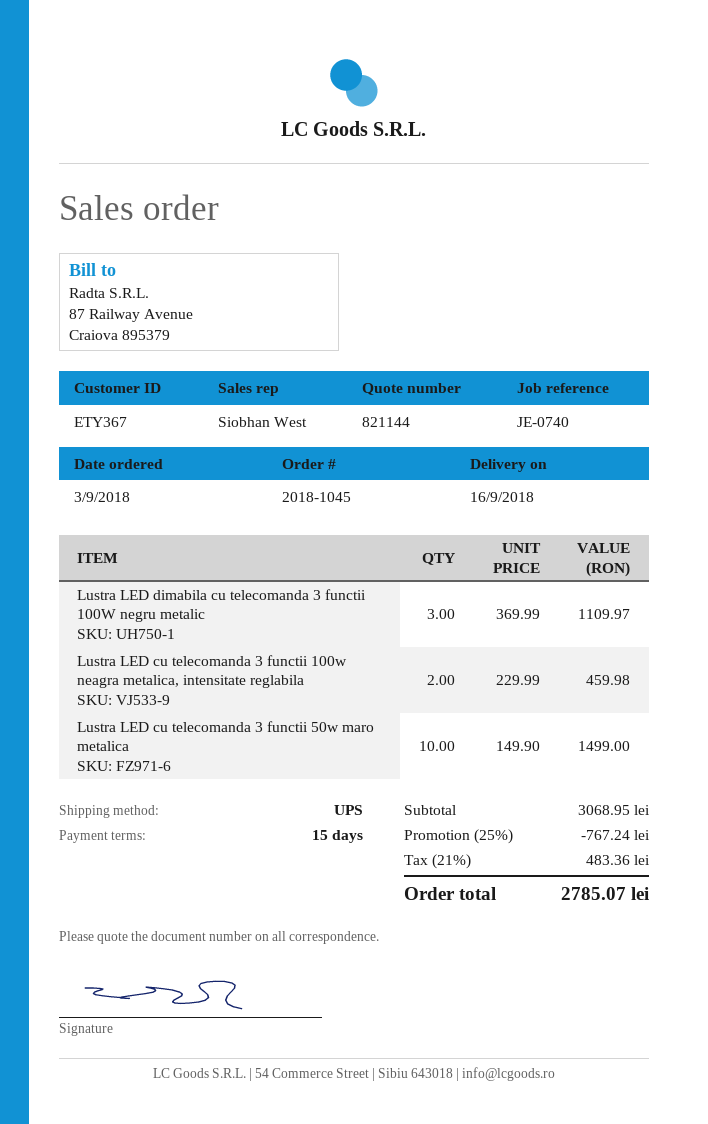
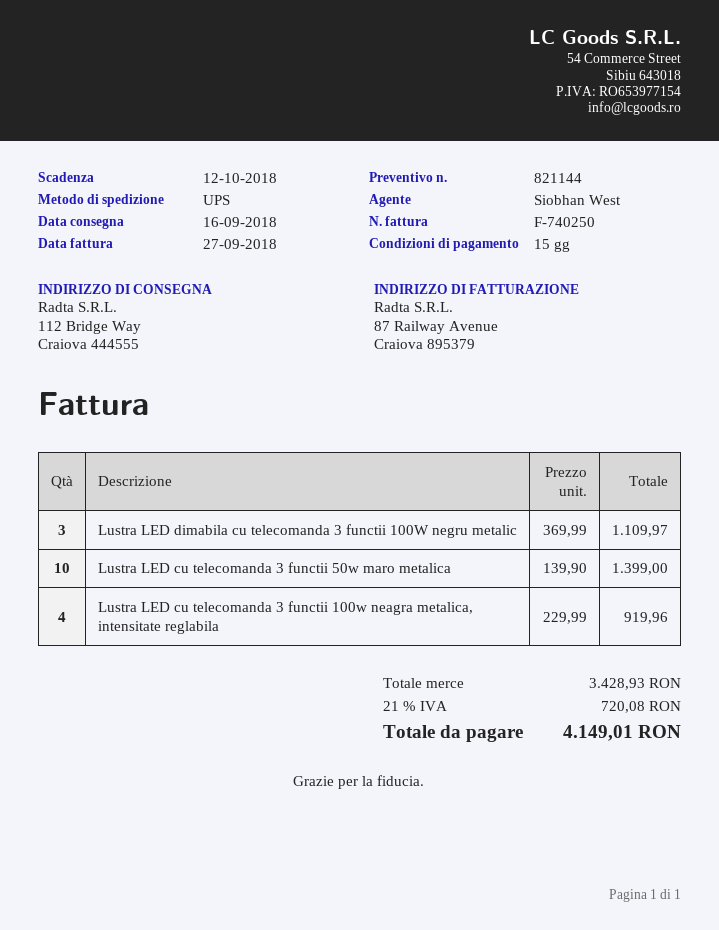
Lustra LED cu telecomanda 3 functii 100w neagra metalica, intensitate reglabila: 2 x 229.99 = 459.98 -> 4 x 229.99 = 919.96
Lustra LED cu telecomanda 3 functii 50w maro metalica: 10 x 149.90 = 1499.00 -> 10 x 139.90 = 1399.00
subtotal: 3068.95 -> 3428.93
discount: 25% = 767.24 -> none
tax: 21% = 483.36 -> 21% = 720.08
total: 2785.07 -> 4149.01

